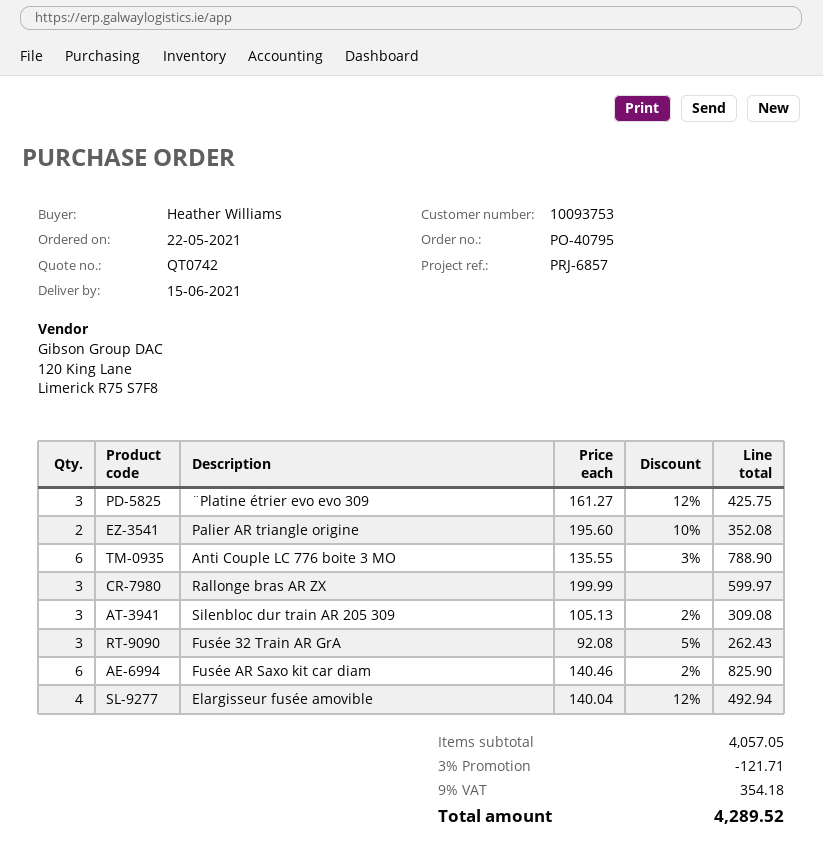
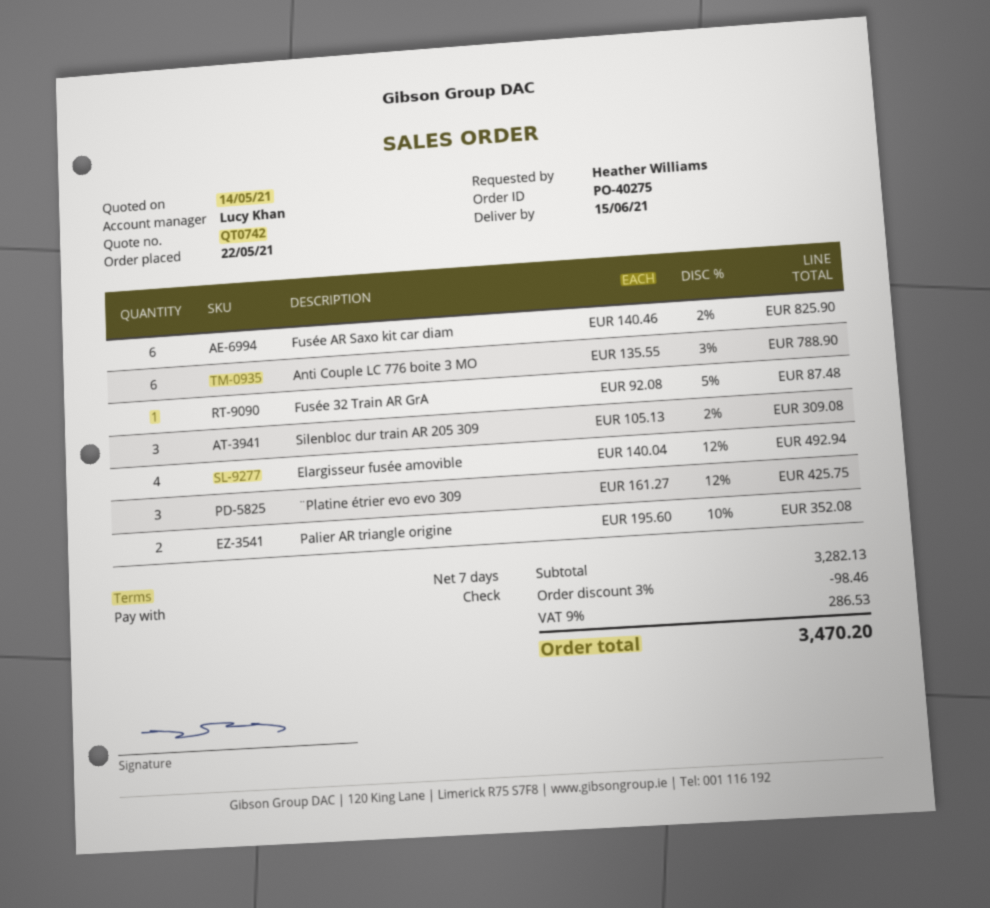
order number: PO-40795 -> PO-40275
Rallonge bras AR ZX: 3 x 199.99 = 599.97 -> none
Fusée 32 Train AR GrA: 3 x 92.08 - 5% = 262.43 -> 1 x 92.08 - 5% = 87.48
subtotal: 4057.05 -> 3282.13
discount: 3% = 121.71 -> 3% = 98.46
tax: 9% = 354.18 -> 9% = 286.53
total: 4289.52 -> 3470.20

